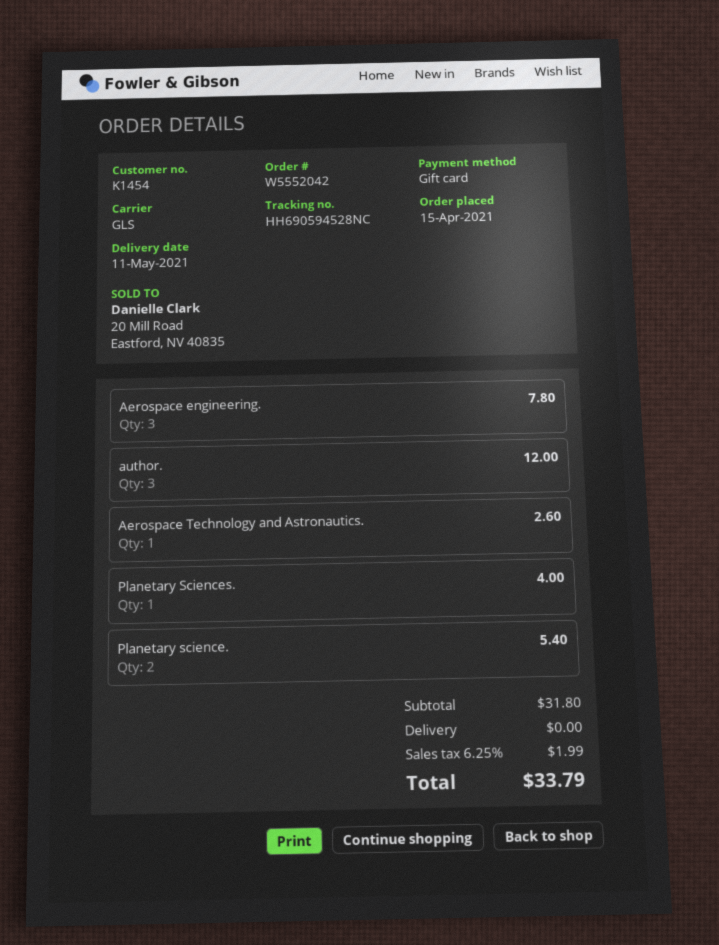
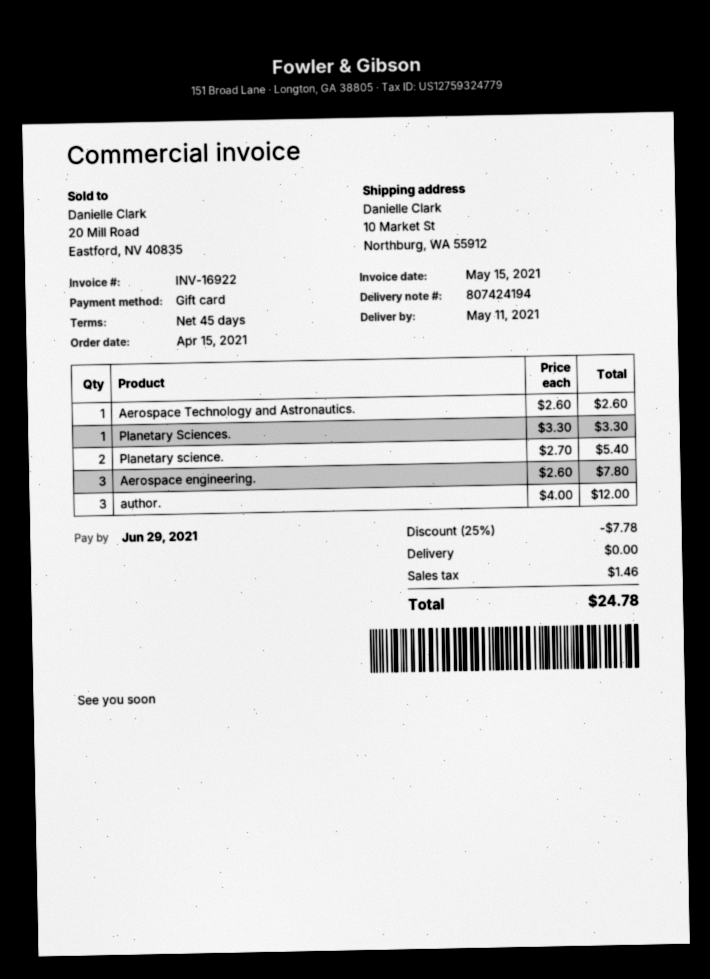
Planetary Sciences.: 1 for 4.00 -> 1 for 3.30
discount: none -> 25% = 7.78
tax: 1.99 -> 1.46
total: 33.79 -> 24.78

